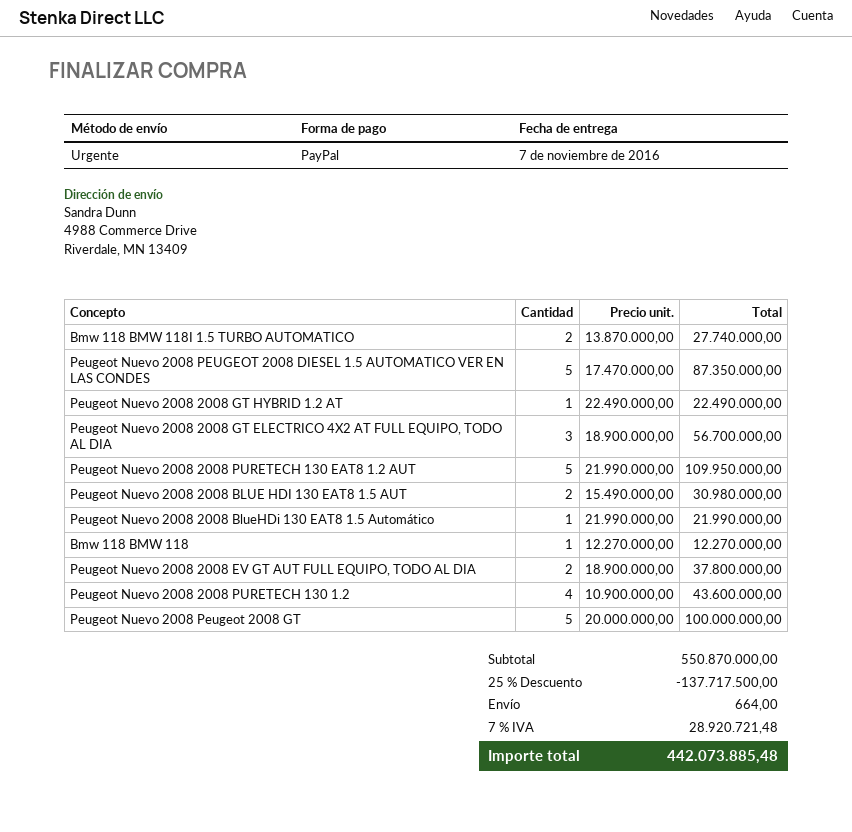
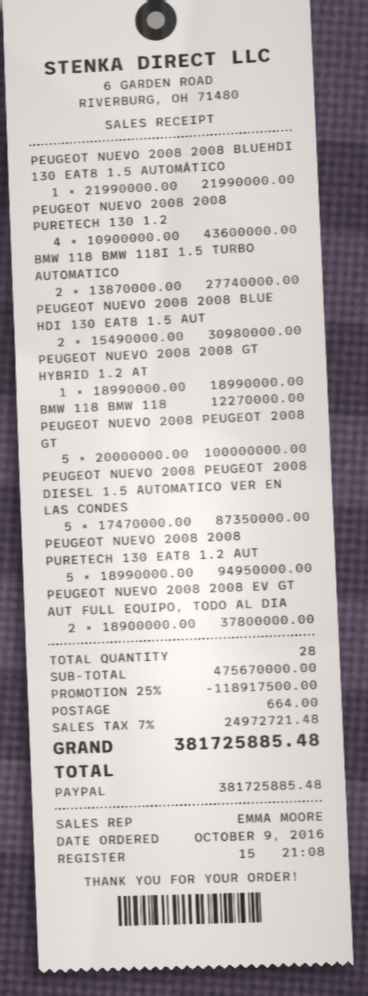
Peugeot Nuevo 2008 2008 GT HYBRID 1.2 AT: 1 x 22490000.00 = 22490000.00 -> 1 x 18990000.00 = 18990000.00
Peugeot Nuevo 2008 2008 GT ELECTRICO 4X2 AT FULL EQUIPO, TODO AL DIA: 3 x 18900000.00 = 56700000.00 -> none
Peugeot Nuevo 2008 2008 PURETECH 130 EAT8 1.2 AUT: 5 x 21990000.00 = 109950000.00 -> 5 x 18990000.00 = 94950000.00
subtotal: 550870000.00 -> 475670000.00
discount: 25% = 137717500.00 -> 25% = 118917500.00
tax: 7% = 28920721.48 -> 7% = 24972721.48
total: 442073885.48 -> 381725885.48

